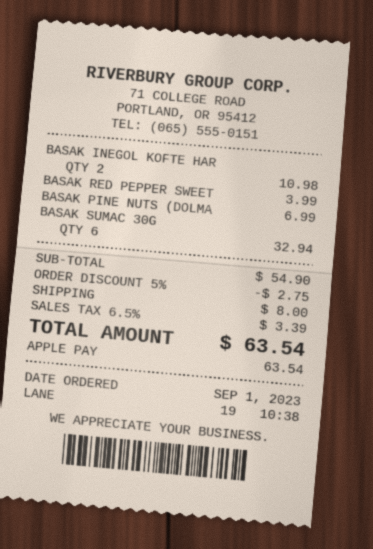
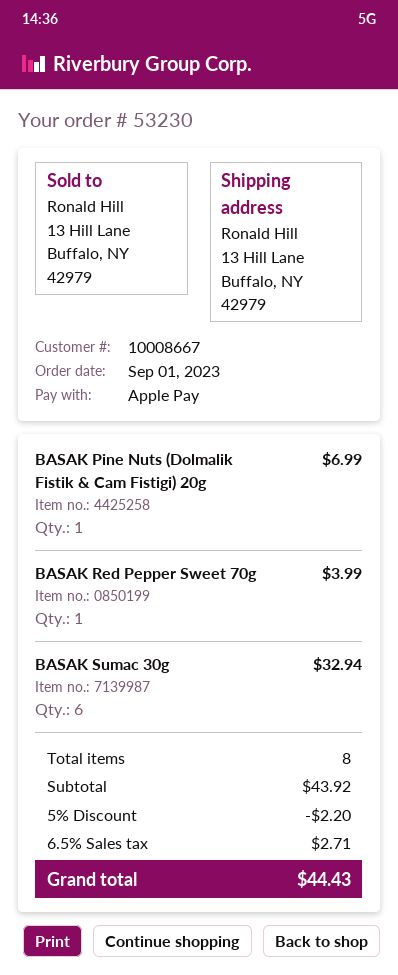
BASAK INEGOL KOFTE HAR: 2 for 10.98 -> none
subtotal: 54.90 -> 43.92
discount: 5% = 2.75 -> 5% = 2.20
shipping: 8.00 -> none
tax: 6.5% = 3.39 -> 6.5% = 2.71
total: 63.54 -> 44.43

